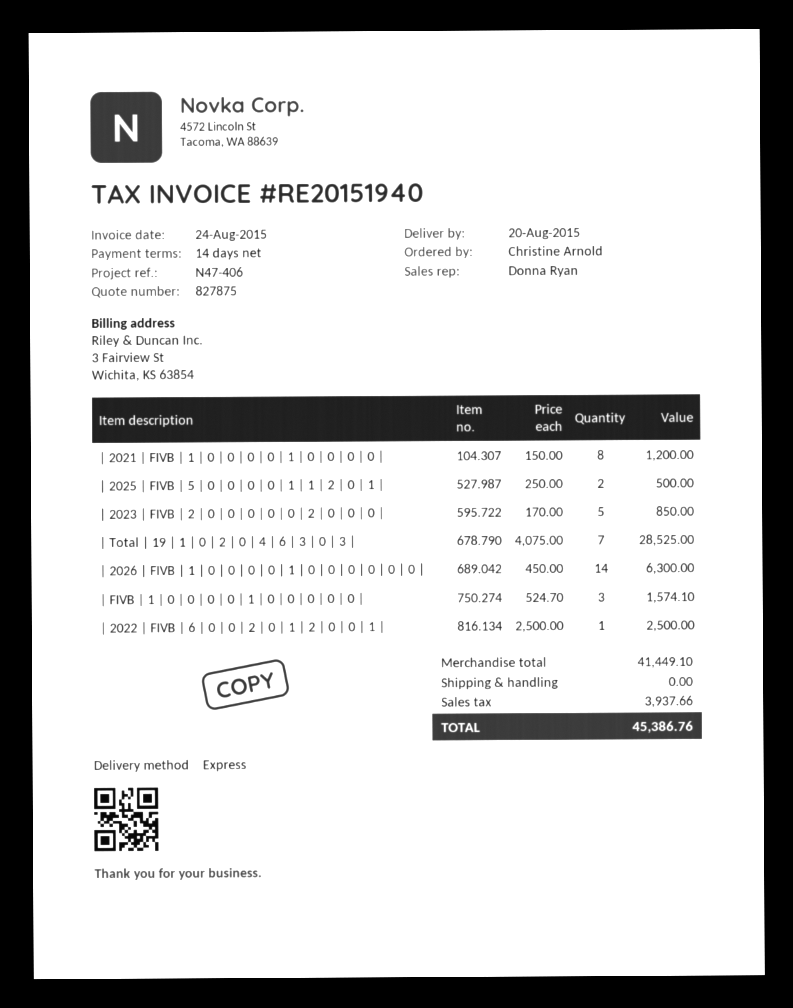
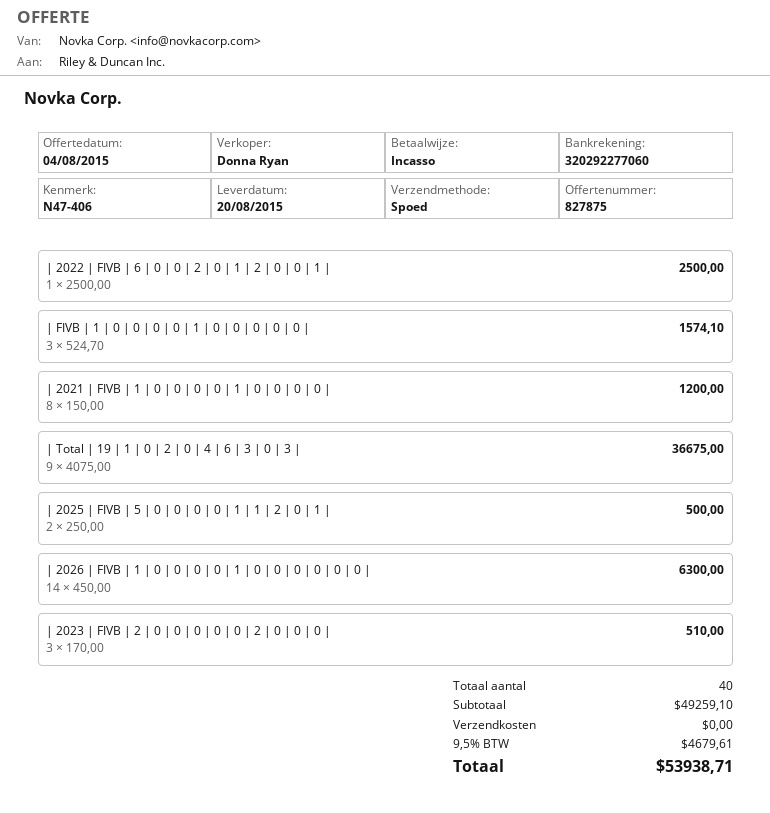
| 2023 | FIVB | 2 | 0 | 0 | 0 | 0 | 0 | 2 | 0 | 0 | 0 |: 5 x 170.00 = 850.00 -> 3 x 170.00 = 510.00
| Total | 19 | 1 | 0 | 2 | 0 | 4 | 6 | 3 | 0 | 3 |: 7 x 4075.00 = 28525.00 -> 9 x 4075.00 = 36675.00
subtotal: 41449.10 -> 49259.10
tax: 3937.66 -> 4679.61
total: 45386.76 -> 53938.71

